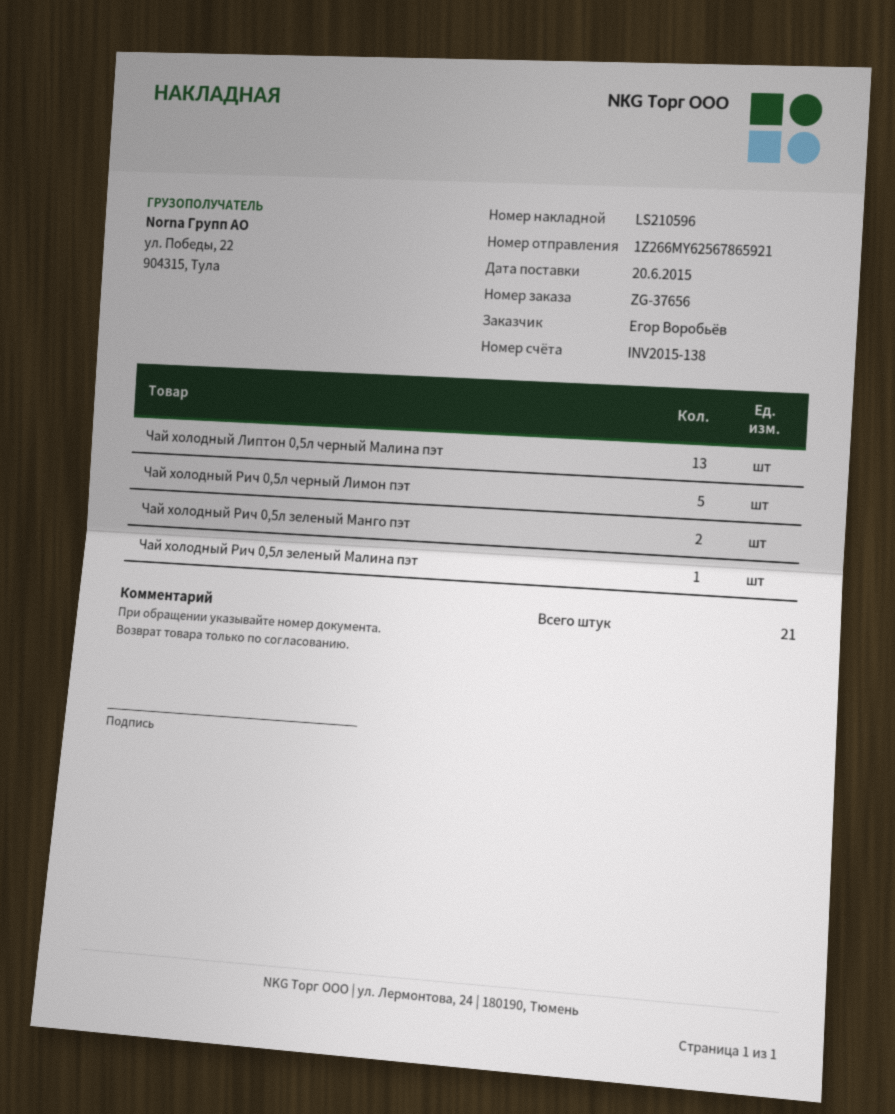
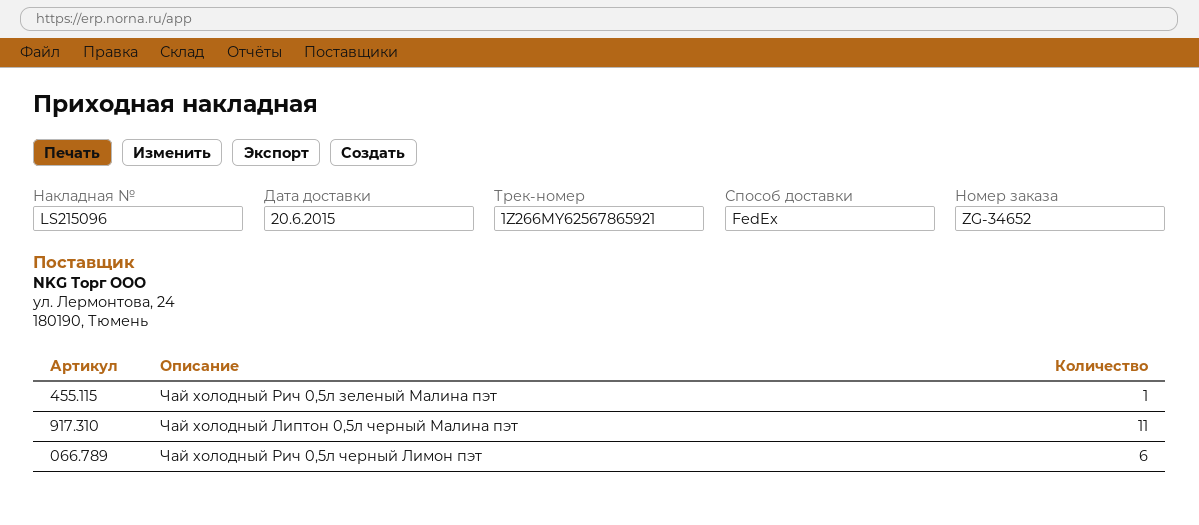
order number: ZG-37656 -> ZG-34652
delivery note number: LS210596 -> LS215096
Чай холодный Липтон 0,5л черный Малина пэт: 13 -> 11
Чай холодный Рич 0,5л черный Лимон пэт: 5 -> 6
Чай холодный Рич 0,5л зеленый Манго пэт: 2 -> none

